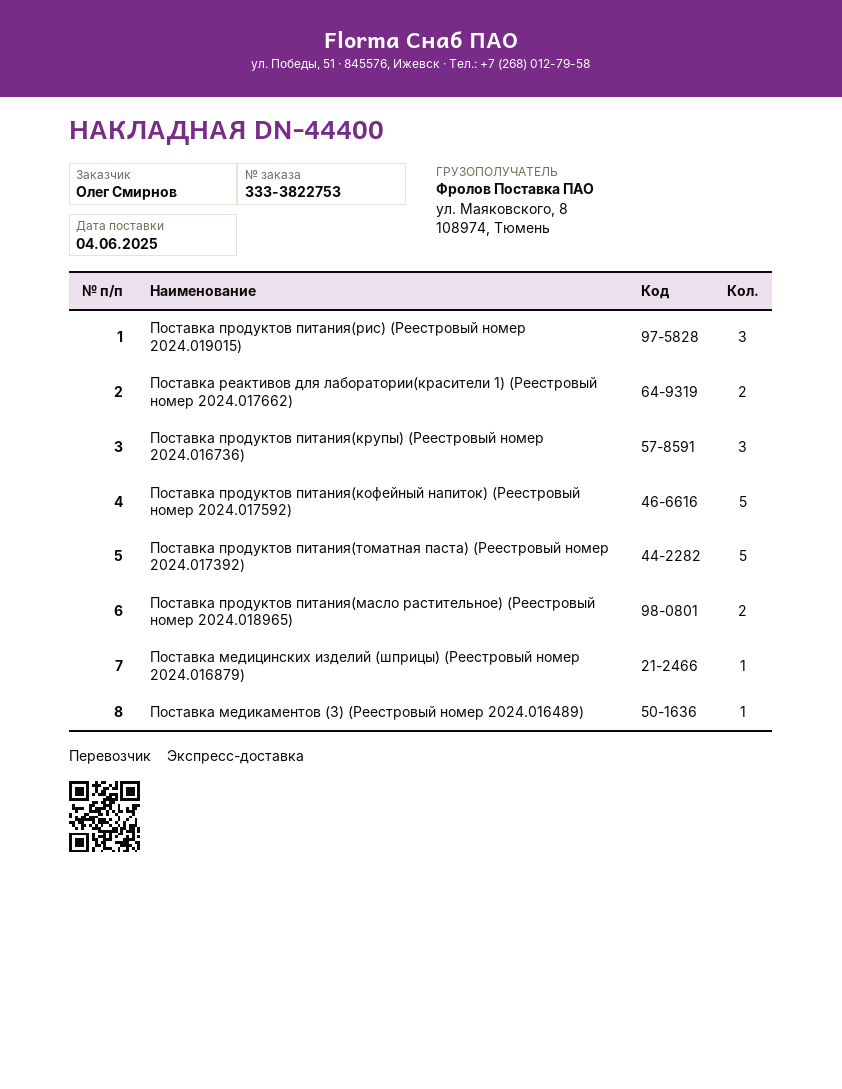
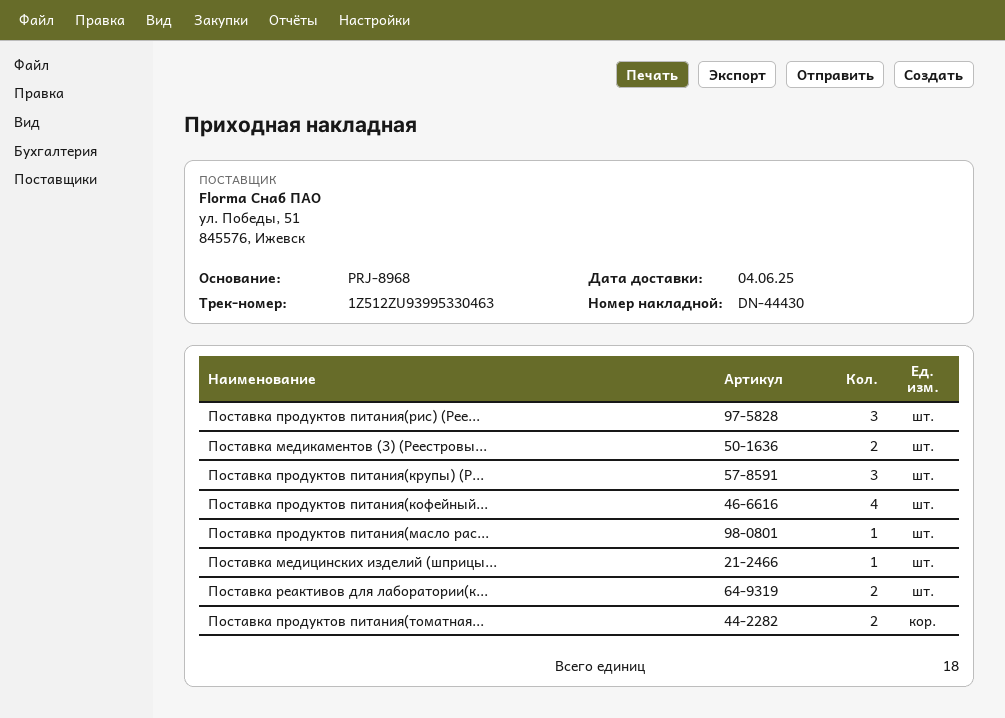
delivery note number: DN-44400 -> DN-44430
Поставка продуктов питания(кофейный напиток) (Реестровый номер 2024.017592): 5 -> 4
Поставка продуктов питания(томатная паста) (Реестровый номер 2024.017392): 5 -> 2
Поставка продуктов питания(масло растительное) (Реестровый номер 2024.018965): 2 -> 1
Поставка медикаментов (3) (Реестровый номер 2024.016489): 1 -> 2

